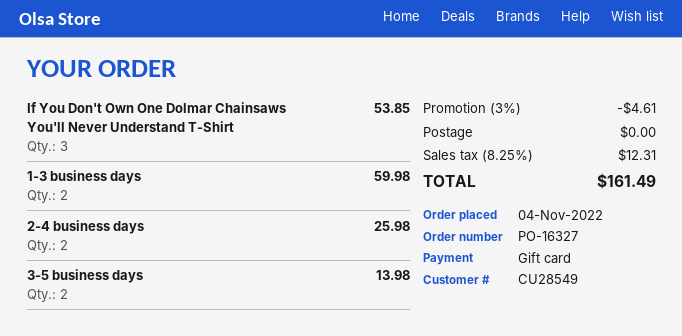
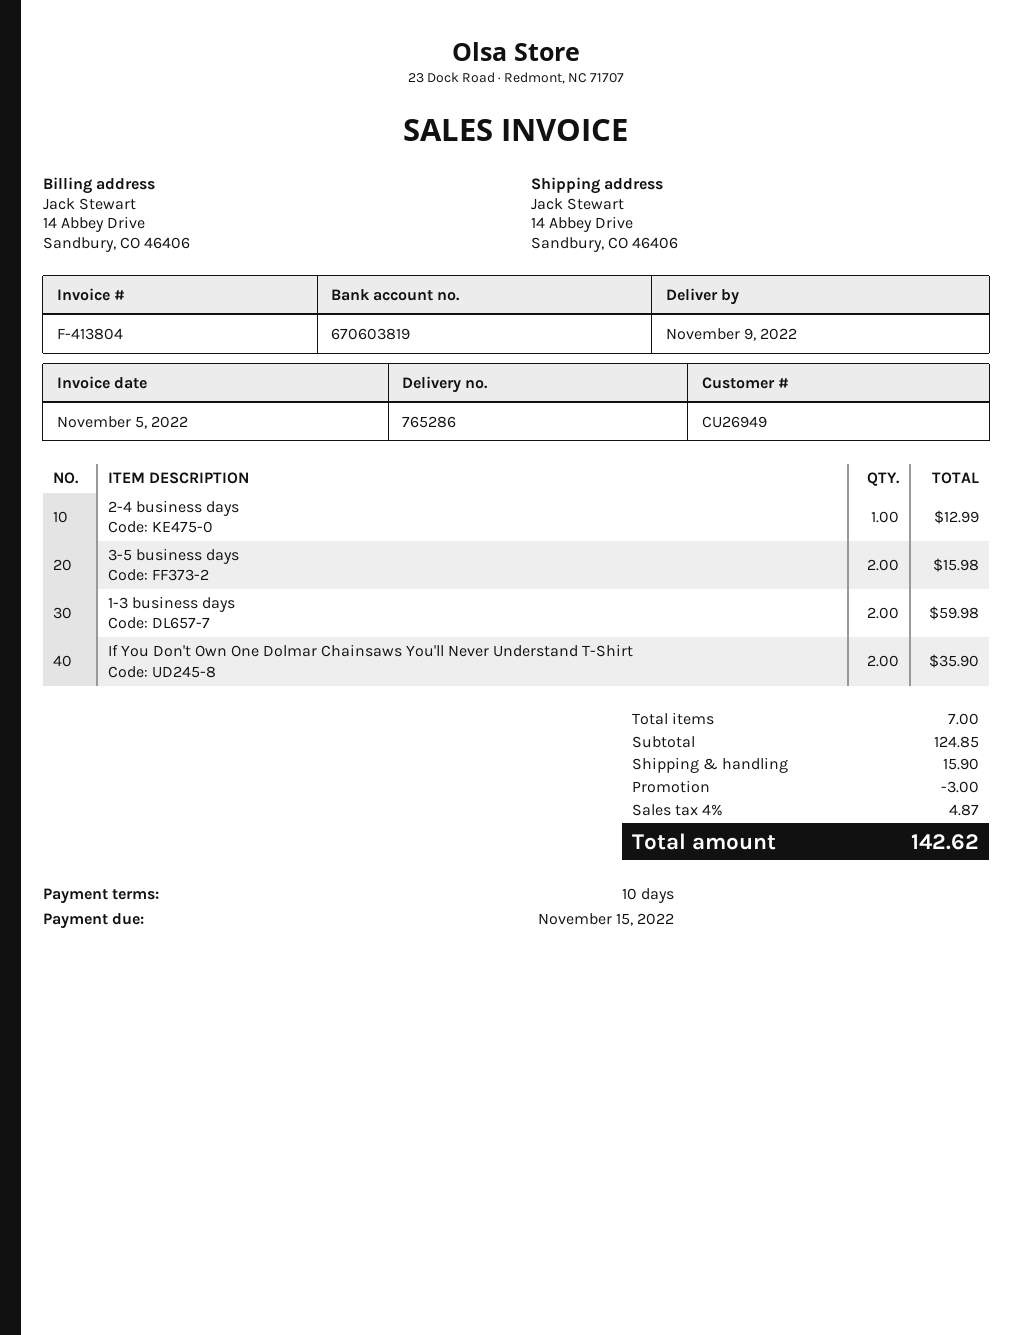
customer number: CU28549 -> CU26949
If You Don't Own One Dolmar Chainsaws You'll Never Understand T-Shirt: 3 for 53.85 -> 2 for 35.90
2-4 business days: 2 for 25.98 -> 1 for 12.99
3-5 business days: 2 for 13.98 -> 2 for 15.98
discount: 4.61 -> 3.00
shipping: 0.00 -> 15.90
tax: 8.25% = 12.31 -> 4% = 4.87
total: 161.49 -> 142.62

